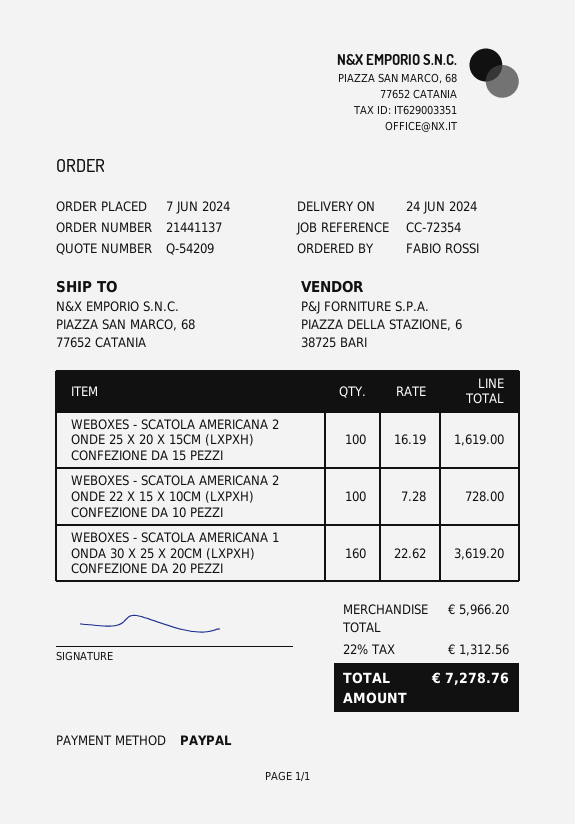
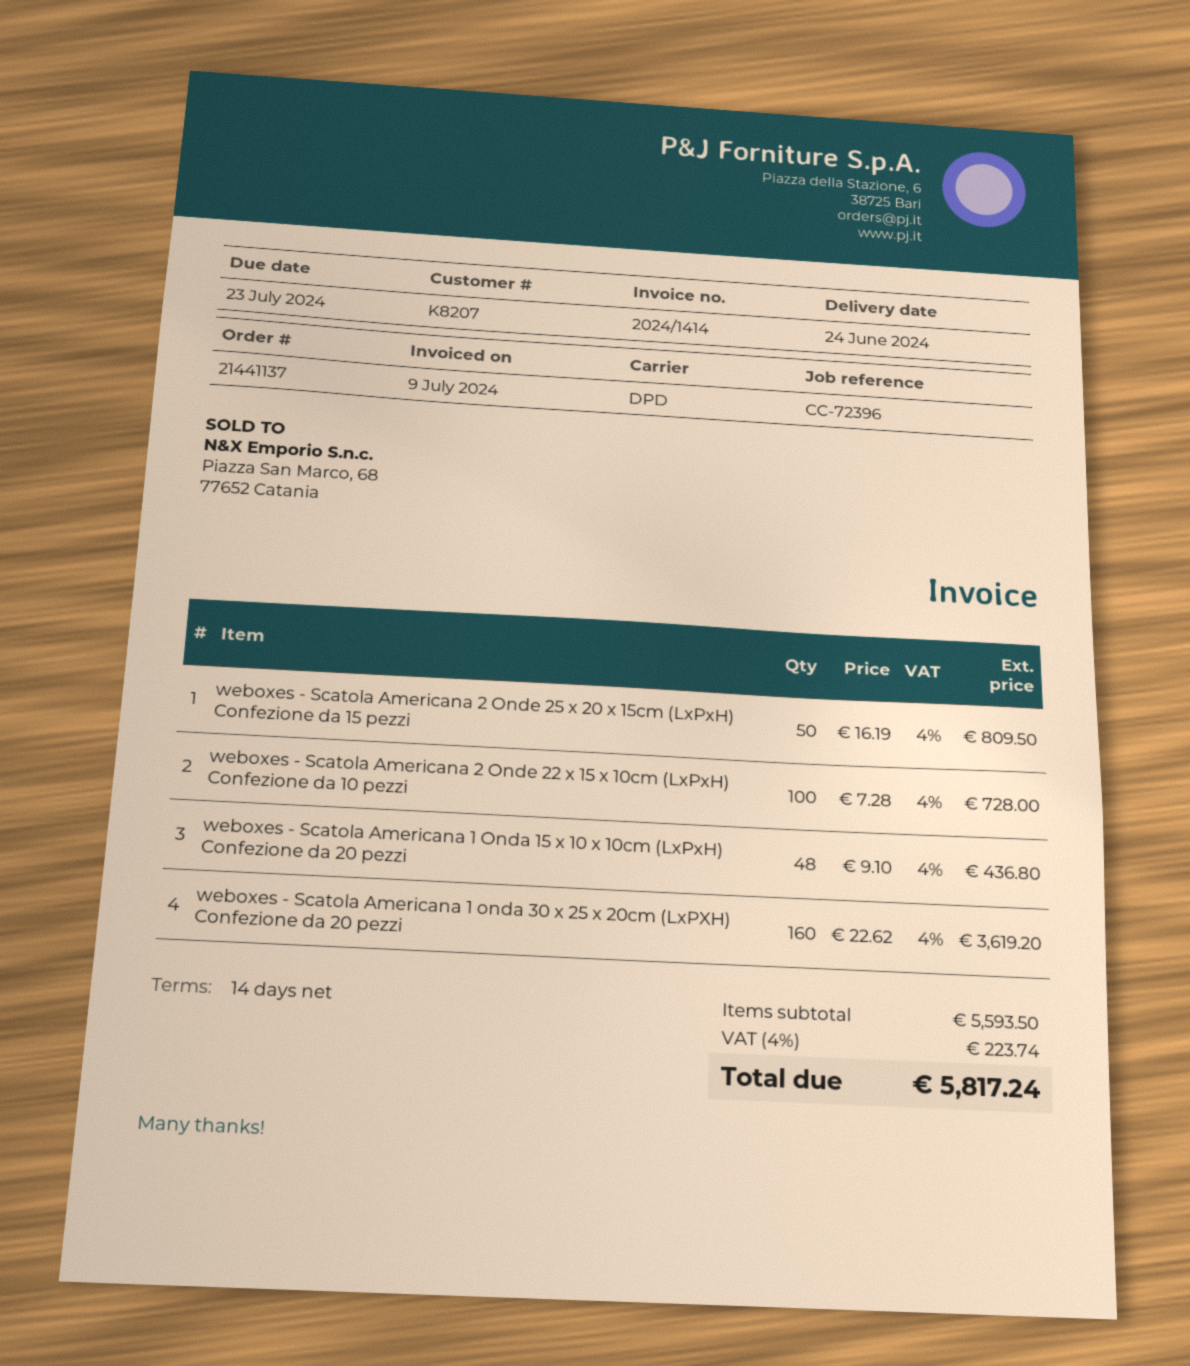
reference: CC-72354 -> CC-72396
WEBOXES - SCATOLA AMERICANA 2 ONDE 25 X 20 X 15CM (LXPXH) CONFEZIONE DA 15 PEZZI: 100 x 16.19 = 1619.00 -> 50 x 16.19 = 809.50
weboxes - Scatola Americana 1 Onda 15 x 10 x 10cm (LxPxH) Confezione da 20 pezzi: none -> 48 x 9.10 = 436.80
subtotal: 5966.20 -> 5593.50
tax: 22% = 1312.56 -> 4% = 223.74
total: 7278.76 -> 5817.24

